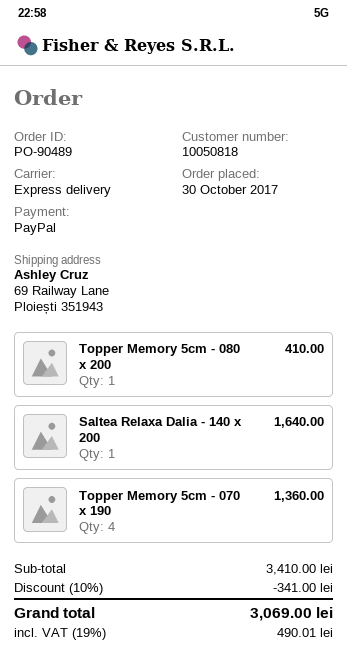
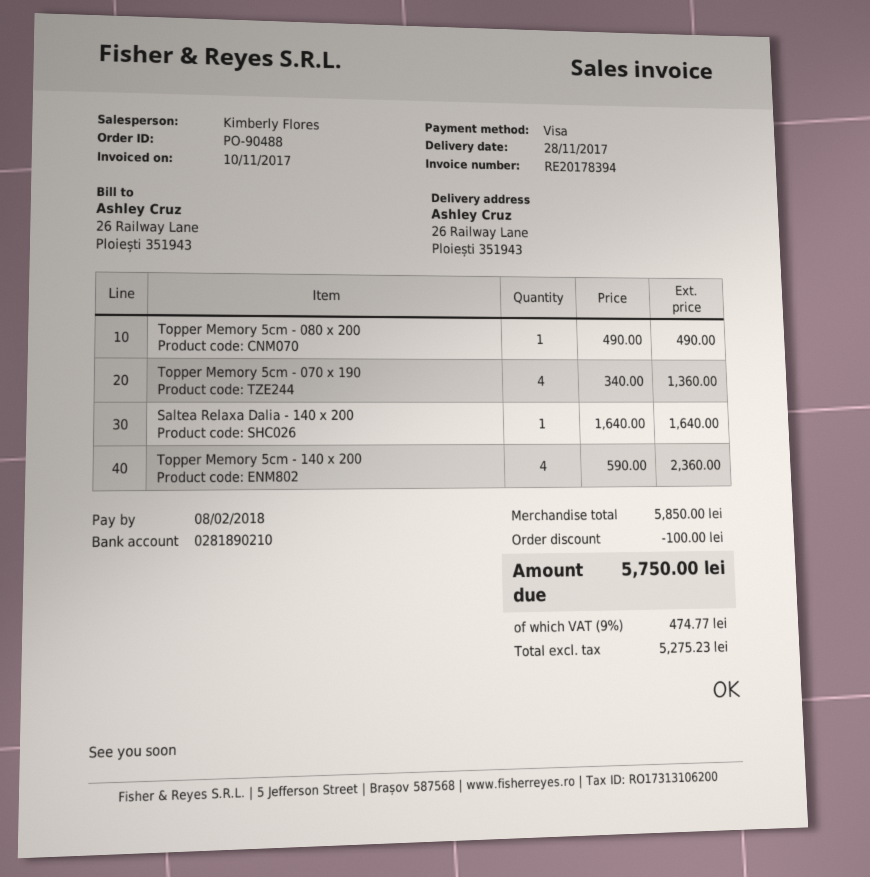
order number: PO-90489 -> PO-90488
payment method: PayPal -> Visa
ship to: 69 Railway Lane, Ploiești 351943 -> 26 Railway Lane, Ploiești 351943
Topper Memory 5cm - 080 x 200: 1 for 410.00 -> 1 for 490.00
Topper Memory 5cm - 140 x 200: none -> 4 for 2360.00
subtotal: 3410.00 -> 5850.00
discount: 341.00 -> 100.00
tax: 19% = 490.01 -> 9% = 474.77
total: 3069.00 -> 5750.00

